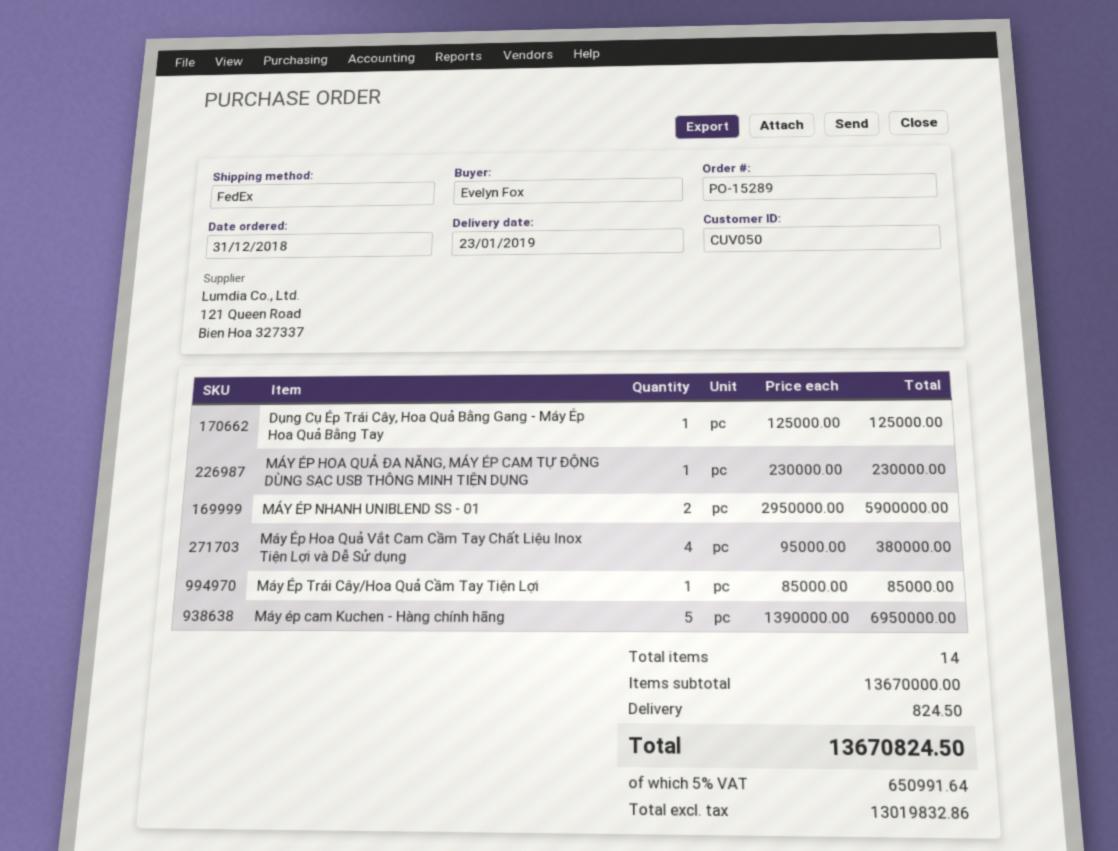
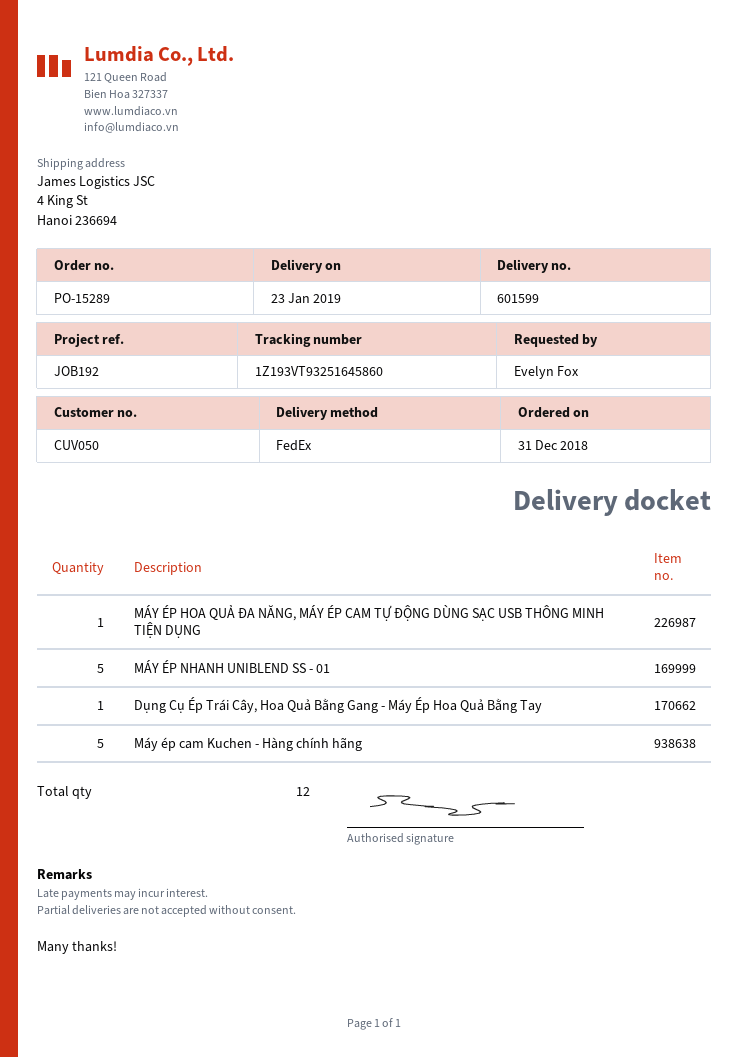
MÁY ÉP NHANH UNIBLEND SS - 01: 2 -> 5
Máy Ép Hoa Quả Vắt Cam Cầm Tay Chất Liệu Inox Tiện Lợi và Dễ Sử dụng: 4 -> none
Máy Ép Trái Cây/Hoa Quả Cầm Tay Tiện Lợi: 1 -> none
total quantity: 14 -> 12

